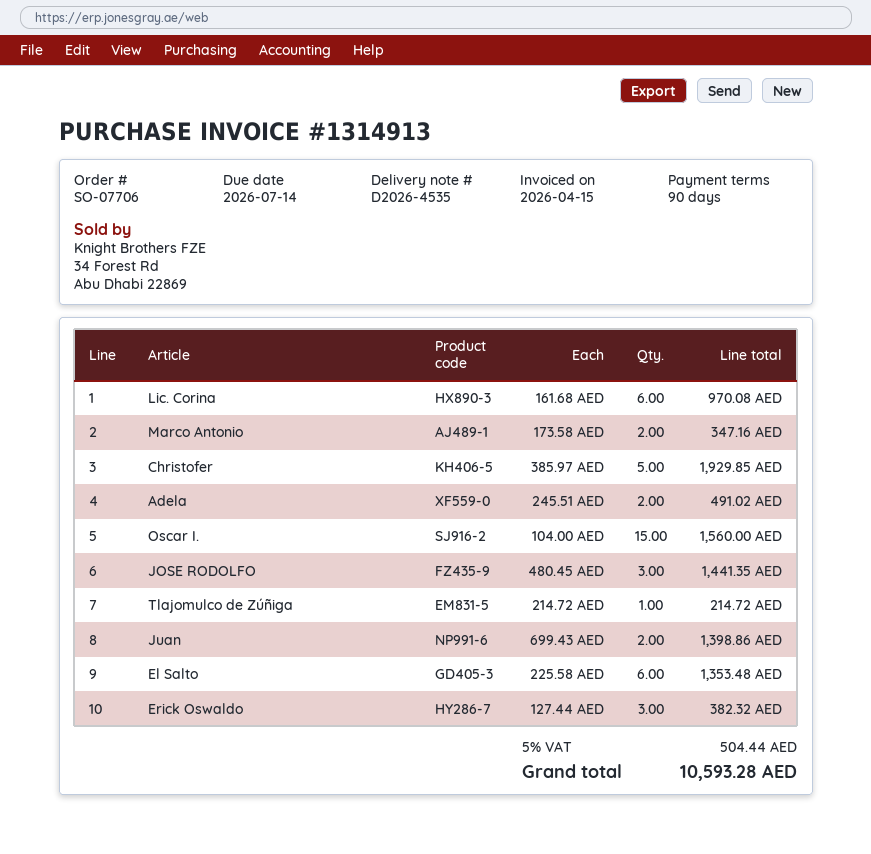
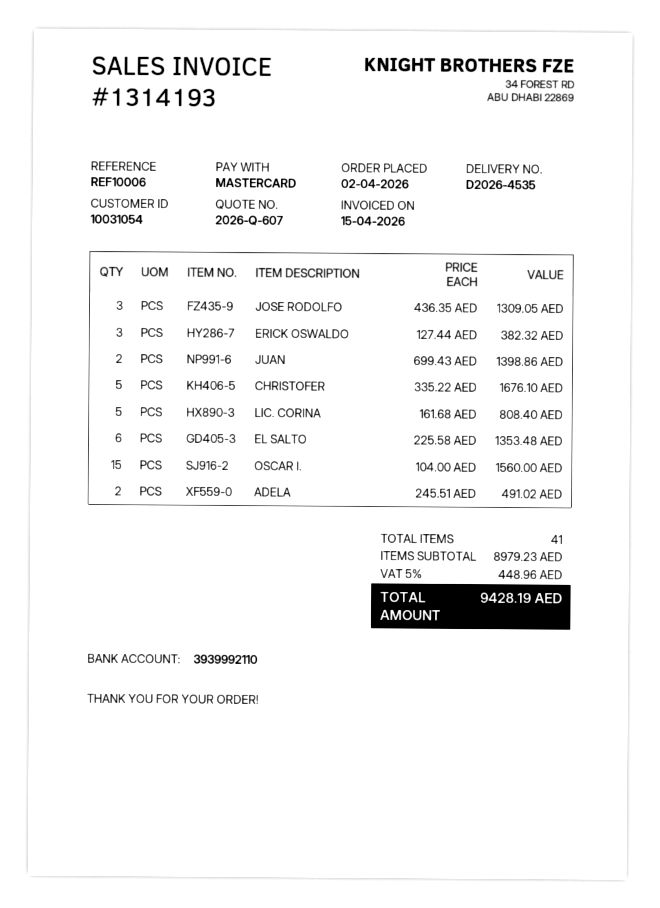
invoice number: 1314913 -> 1314193
Lic. Corina: 6 x 161.68 = 970.08 -> 5 x 161.68 = 808.40
Marco Antonio: 2 x 173.58 = 347.16 -> none
Christofer: 5 x 385.97 = 1929.85 -> 5 x 335.22 = 1676.10
JOSE RODOLFO: 3 x 480.45 = 1441.35 -> 3 x 436.35 = 1309.05
Tlajomulco de Zúñiga: 1 x 214.72 = 214.72 -> none
tax: 5% = 504.44 -> 5% = 448.96
total: 10593.28 -> 9428.19

